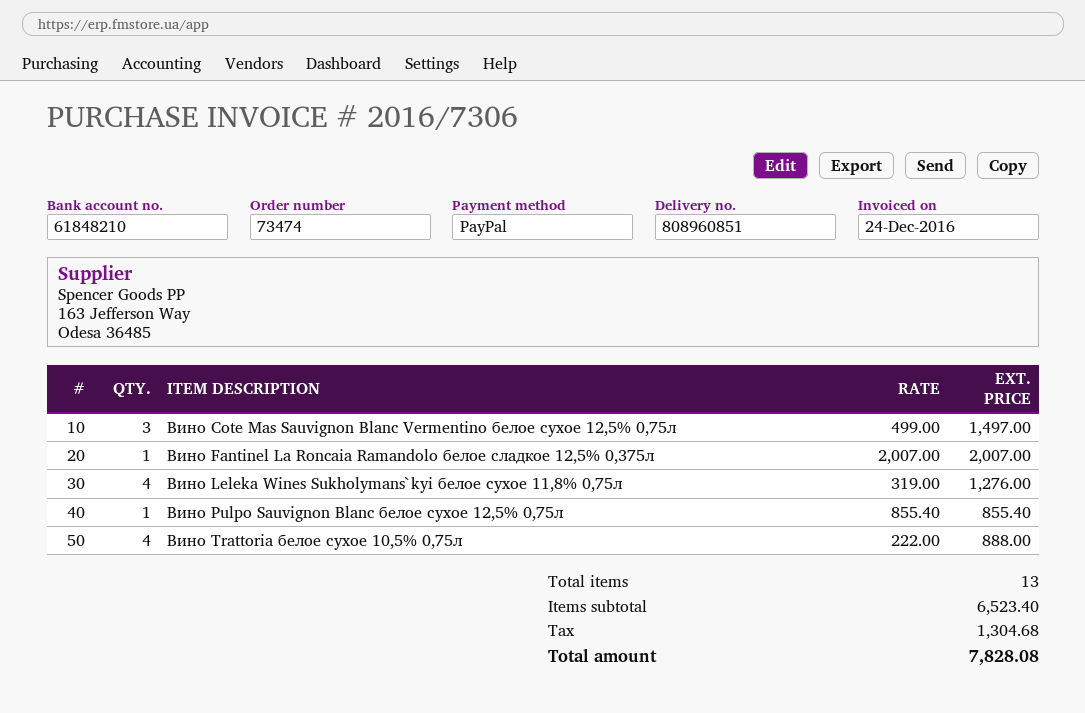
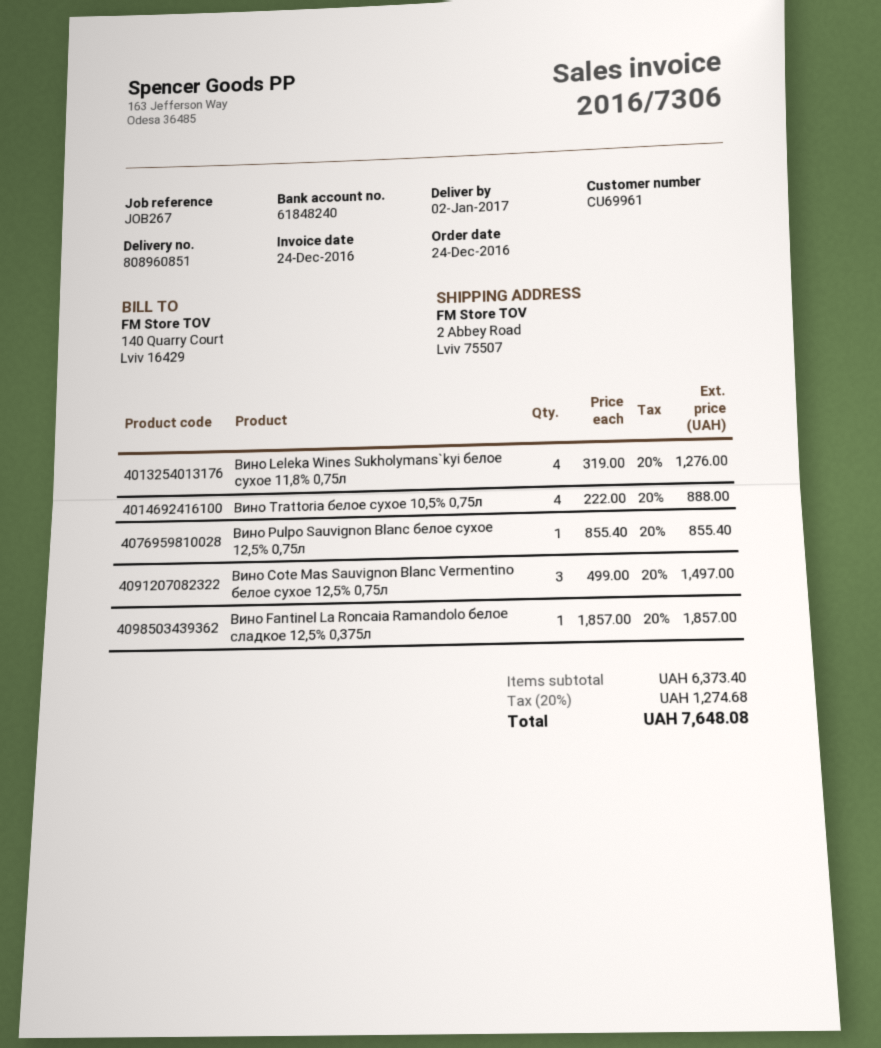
bank account: 61848210 -> 61848240
Вино Fantinel La Roncaia Ramandolo белое сладкое 12,5% 0,375л: 1 x 2007.00 = 2007.00 -> 1 x 1857.00 = 1857.00
subtotal: 6523.40 -> 6373.40
tax: 1304.68 -> 1274.68
total: 7828.08 -> 7648.08

